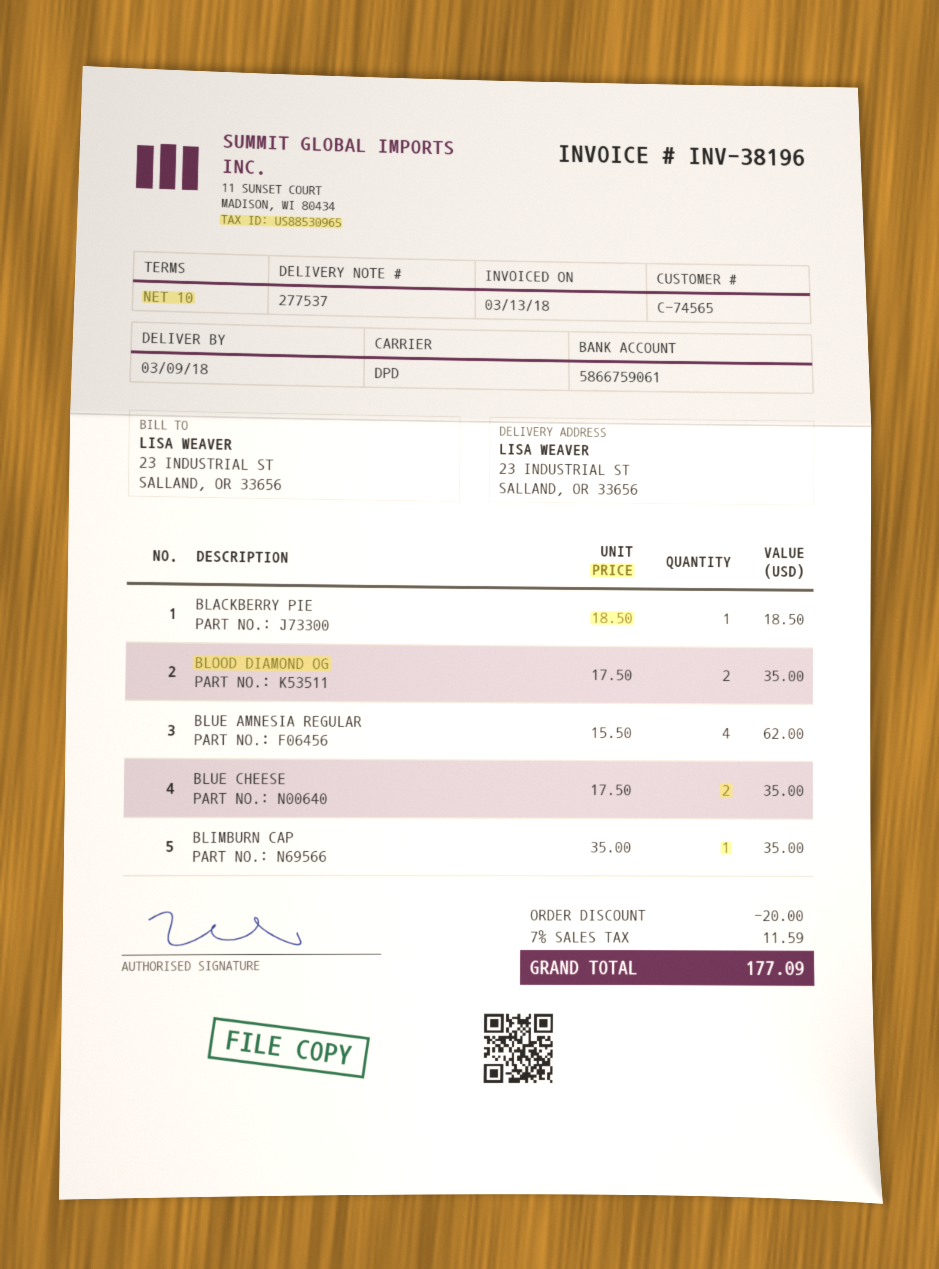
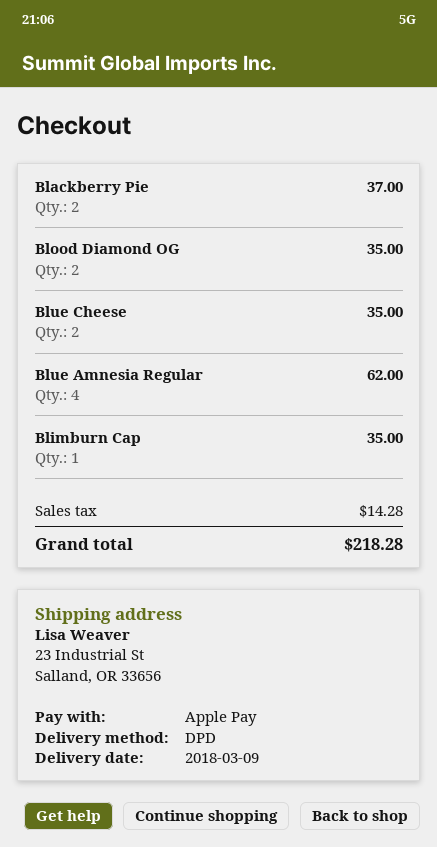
BLACKBERRY PIE: 1 for 18.50 -> 2 for 37.00
discount: 20.00 -> none
tax: 11.59 -> 14.28
total: 177.09 -> 218.28

